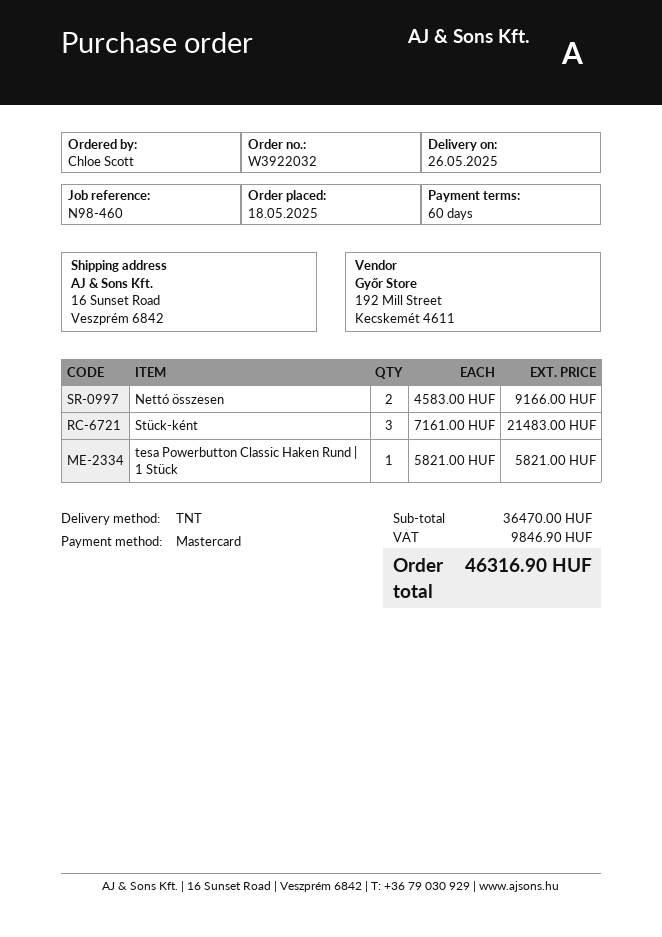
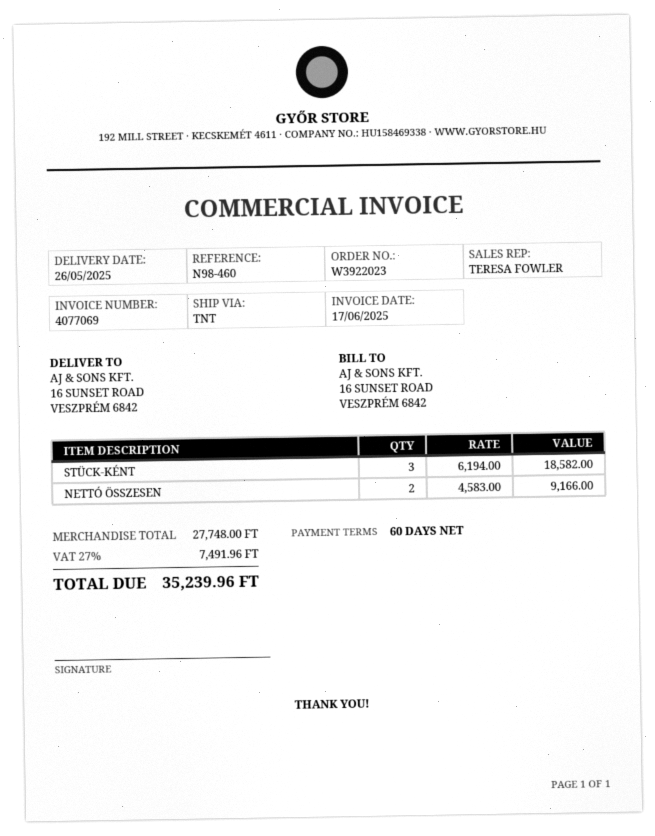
order number: W3922032 -> W3922023
Stück-ként: 3 x 7161.00 = 21483.00 -> 3 x 6194.00 = 18582.00
tesa Powerbutton Classic Haken Rund | 1 Stück: 1 x 5821.00 = 5821.00 -> none
subtotal: 36470.00 -> 27748.00
tax: 9846.90 -> 7491.96
total: 46316.90 -> 35239.96

